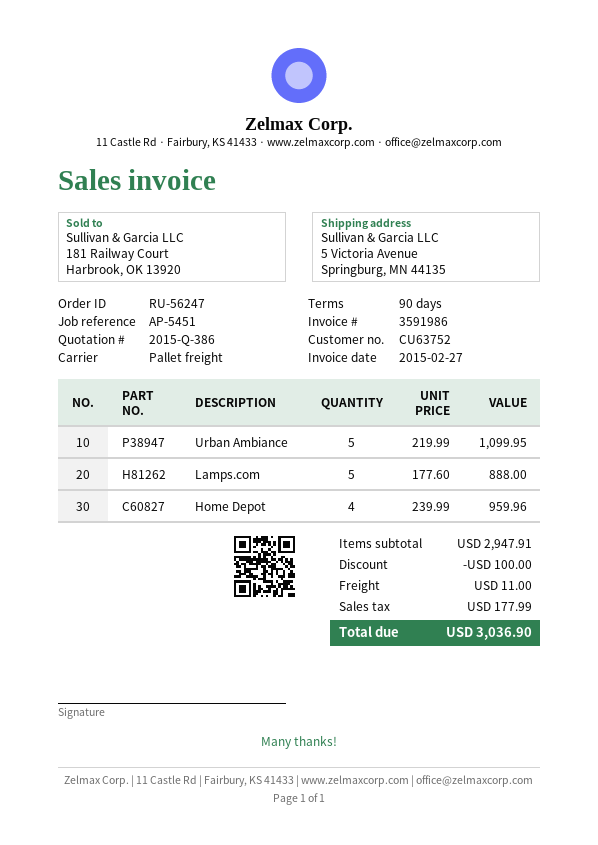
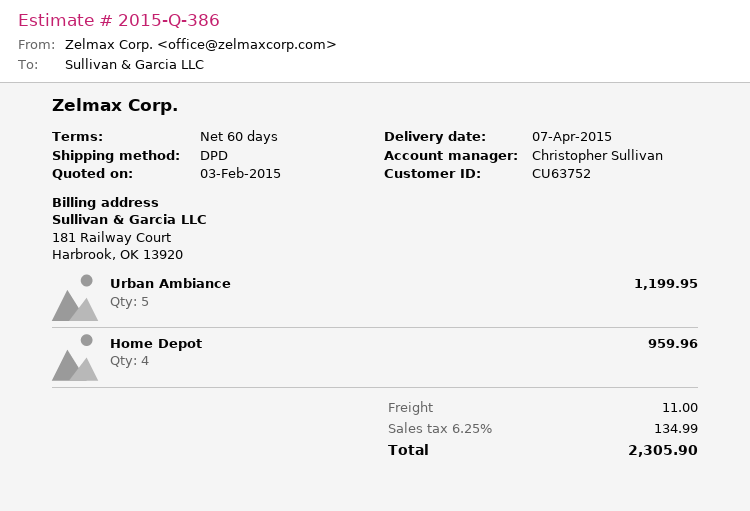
payment terms: 90 days -> 60 days
shipping method: pallet freight -> DPD
Urban Ambiance: 5 for 1099.95 -> 5 for 1199.95
Lamps.com: 5 for 888.00 -> none
discount: 100.00 -> none
tax: 177.99 -> 134.99
total: 3036.90 -> 2305.90

